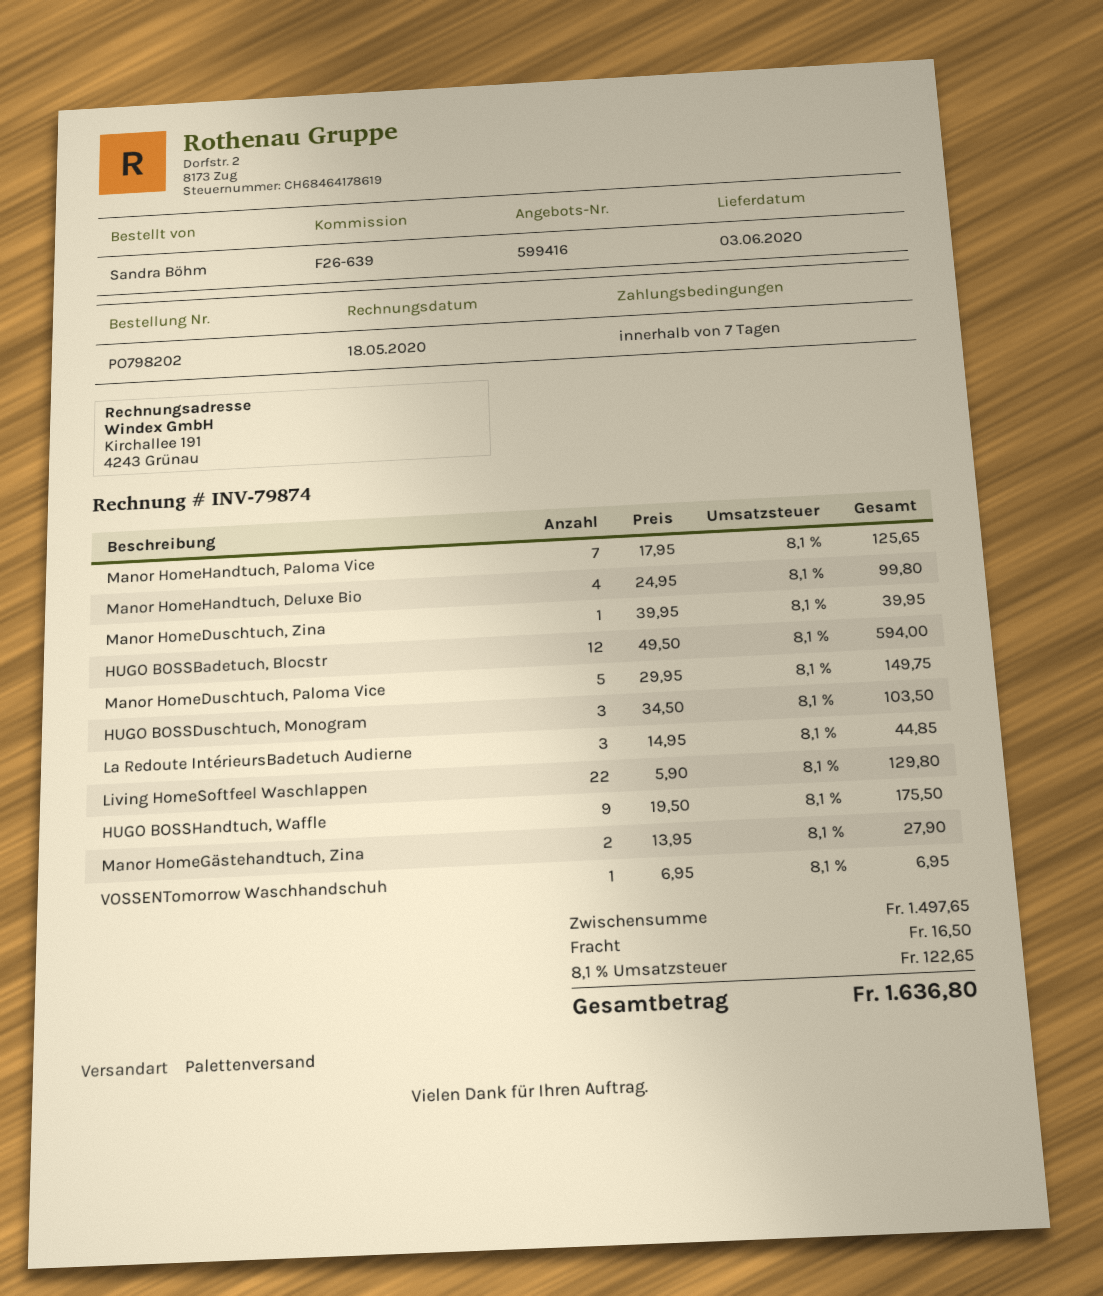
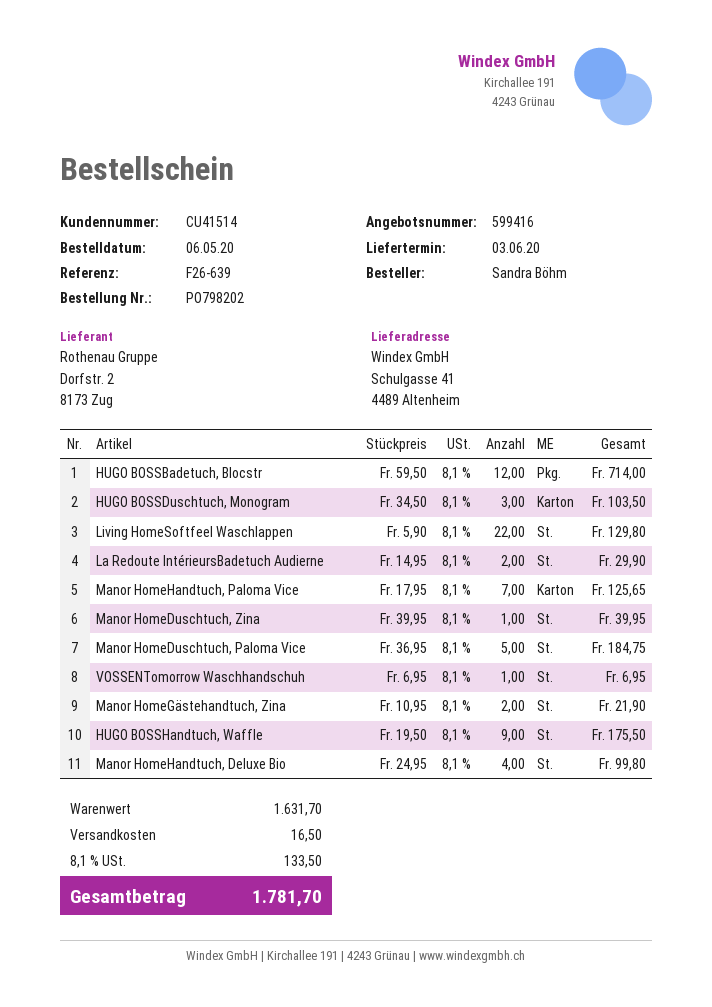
HUGO BOSSBadetuch, Blocstr: 12 x 49.50 = 594.00 -> 12 x 59.50 = 714.00
Manor HomeDuschtuch, Paloma Vice: 5 x 29.95 = 149.75 -> 5 x 36.95 = 184.75
La Redoute IntérieursBadetuch Audierne: 3 x 14.95 = 44.85 -> 2 x 14.95 = 29.90
Manor HomeGästehandtuch, Zina: 2 x 13.95 = 27.90 -> 2 x 10.95 = 21.90
subtotal: 1497.65 -> 1631.70
tax: 8.1% = 122.65 -> 8.1% = 133.50
total: 1636.80 -> 1781.70

